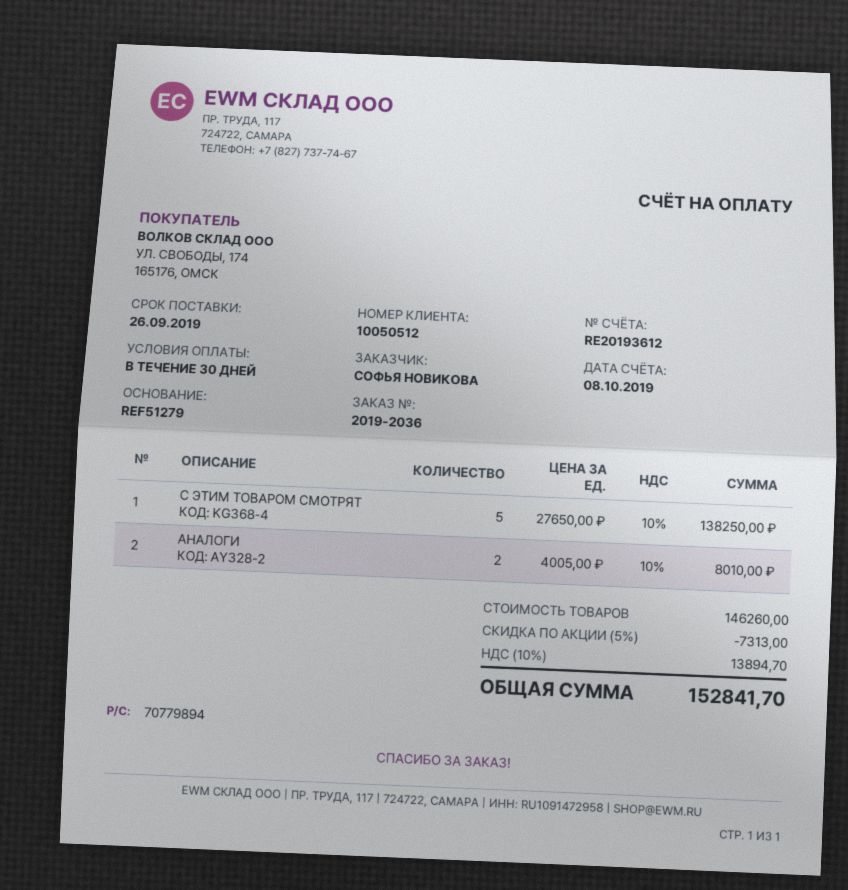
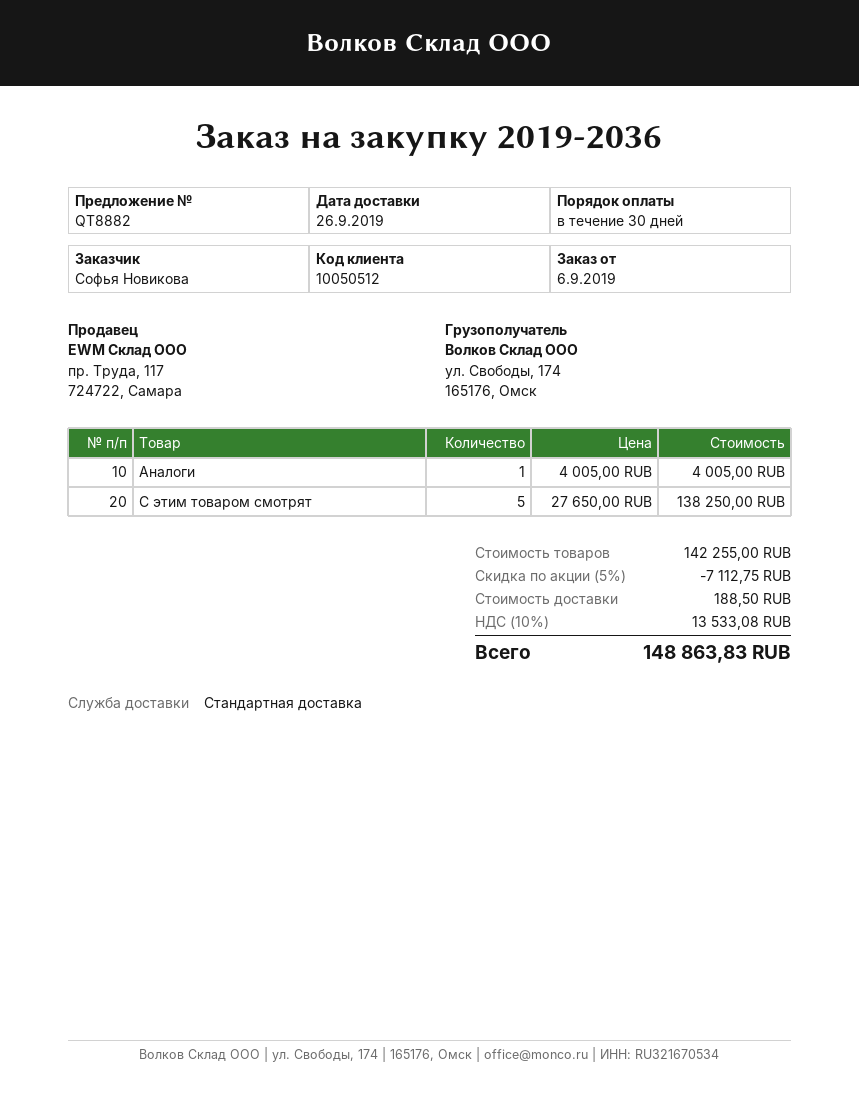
АНАЛОГИ: 2 x 4005.00 = 8010.00 -> 1 x 4005.00 = 4005.00
subtotal: 146260.00 -> 142255.00
discount: 5% = 7313.00 -> 5% = 7112.75
shipping: none -> 188.50
tax: 10% = 13894.70 -> 10% = 13533.08
total: 152841.70 -> 148863.83

